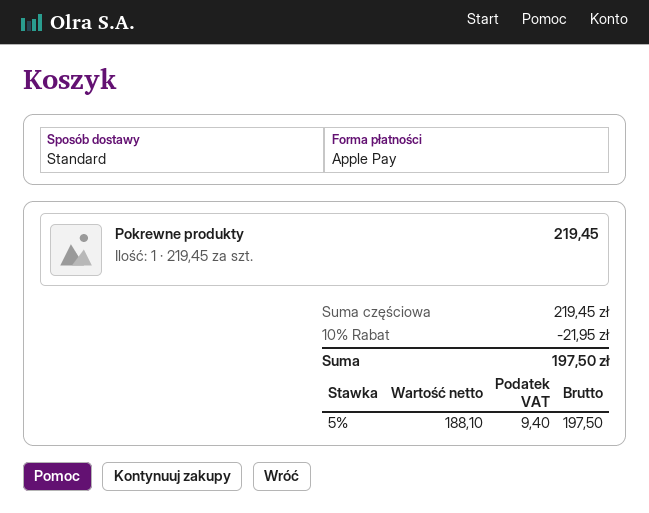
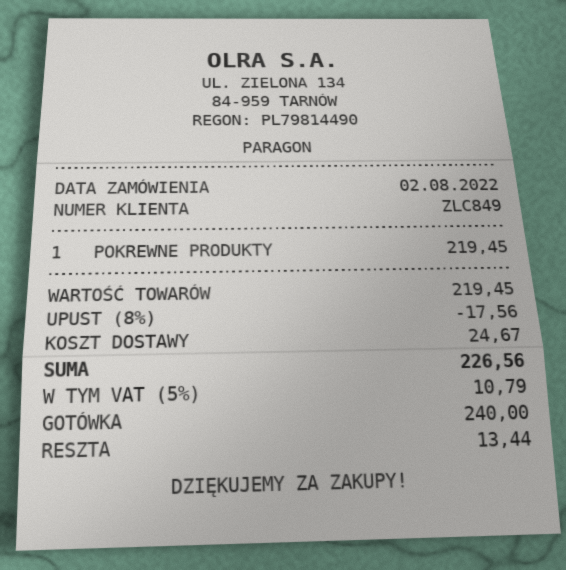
payment method: Apple Pay -> cash
discount: 10% = 21.95 -> 8% = 17.56
shipping: none -> 24.67
tax: 5% = 9.40 -> 5% = 10.79
total: 197.50 -> 226.56

